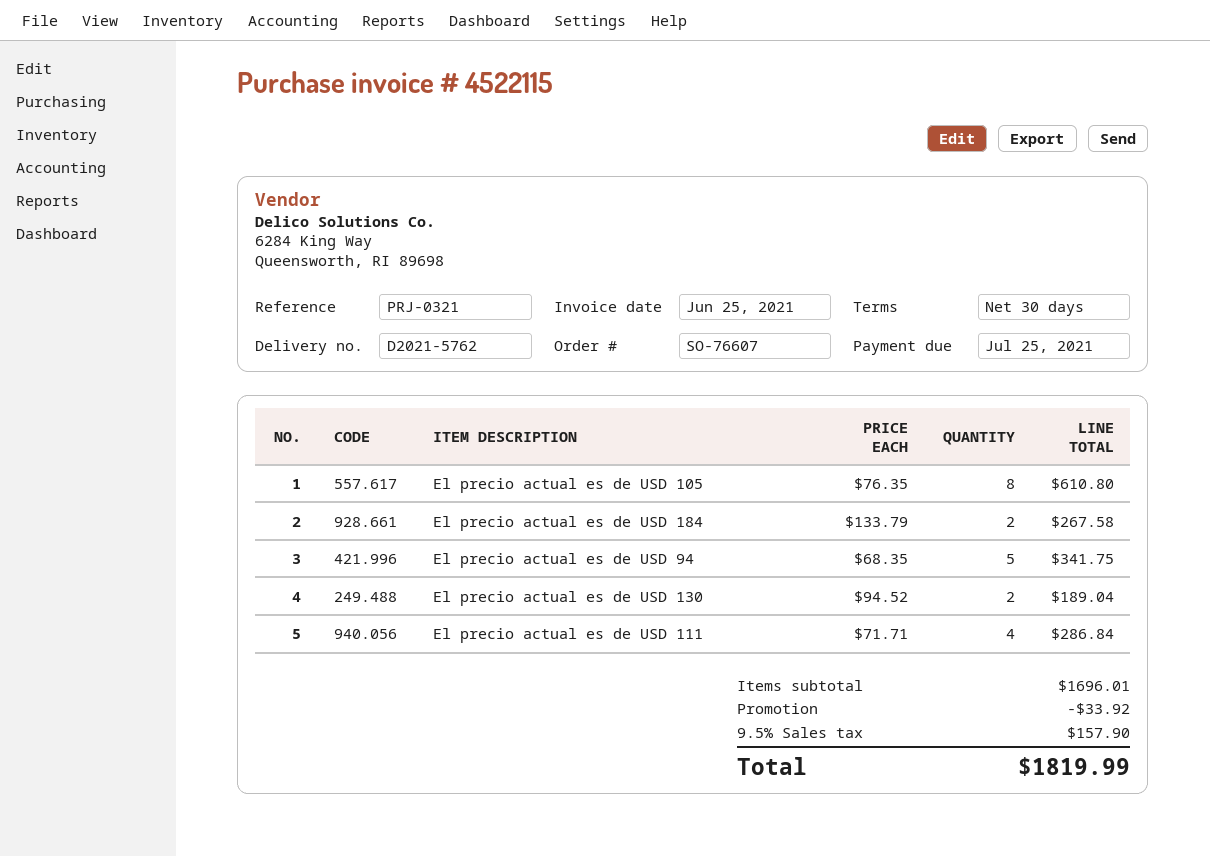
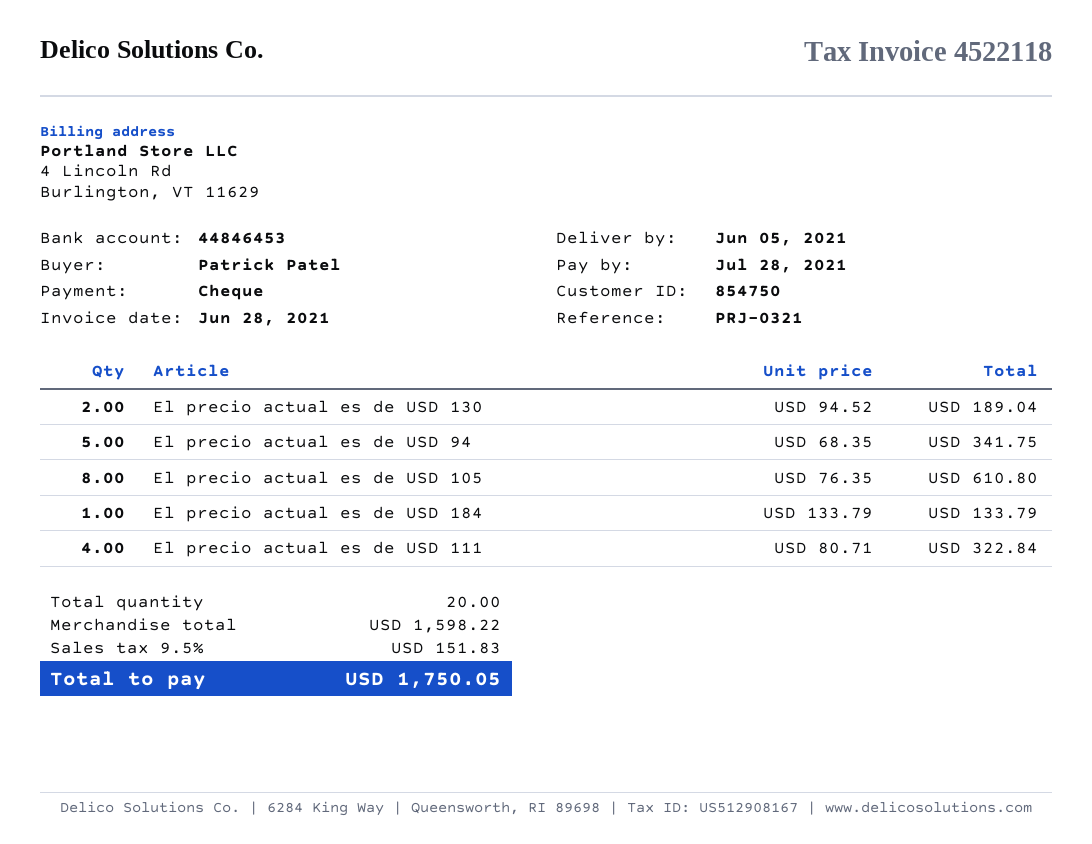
invoice number: 4522115 -> 4522118
invoice date: 2021-06-25 -> 2021-06-28
due date: 2021-07-25 -> 2021-07-28
El precio actual es de USD 184: 2 x 133.79 = 267.58 -> 1 x 133.79 = 133.79
El precio actual es de USD 111: 4 x 71.71 = 286.84 -> 4 x 80.71 = 322.84
subtotal: 1696.01 -> 1598.22
discount: 33.92 -> none
tax: 9.5% = 157.90 -> 9.5% = 151.83
total: 1819.99 -> 1750.05

